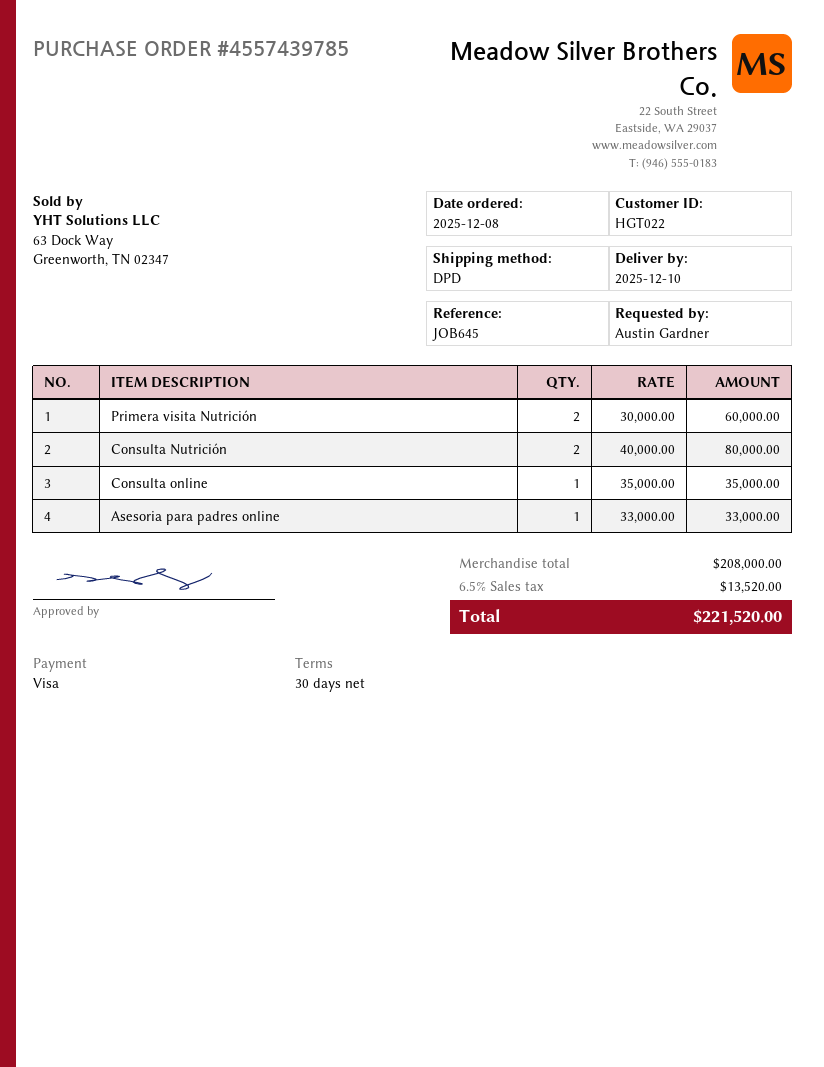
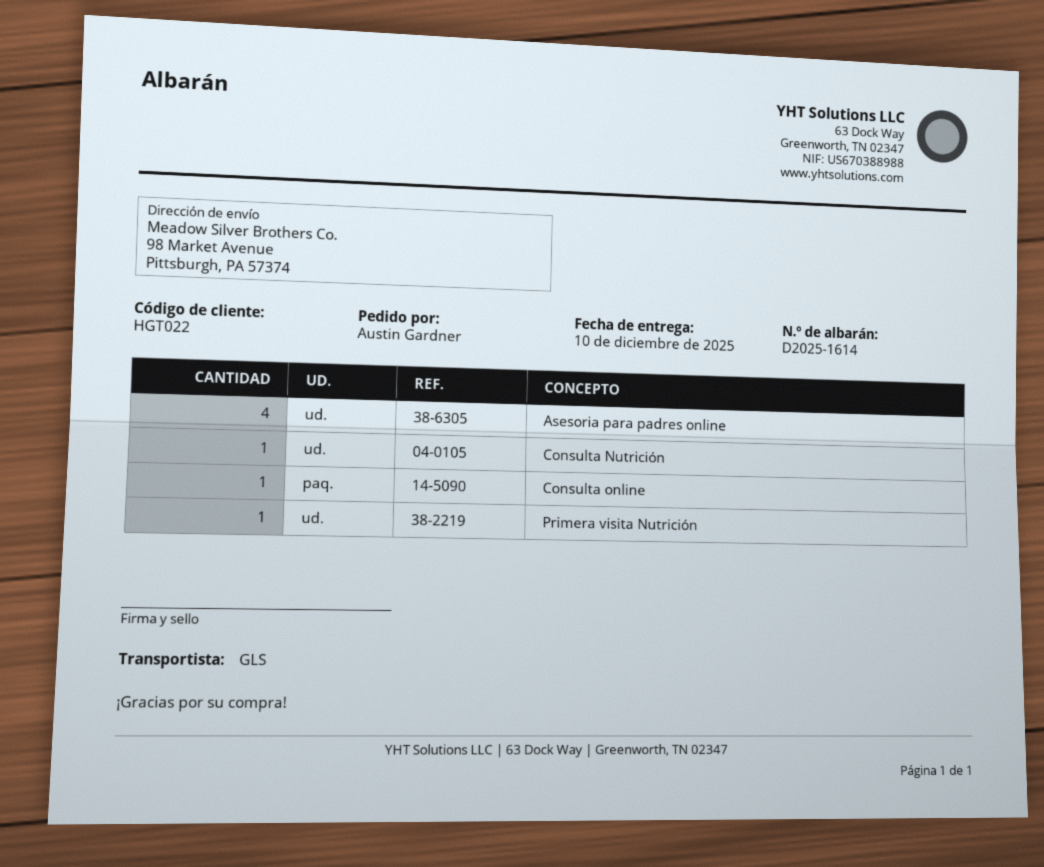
shipping method: DPD -> GLS
Primera visita Nutrición: 2 -> 1
Consulta Nutrición: 2 -> 1
Asesoria para padres online: 1 -> 4

